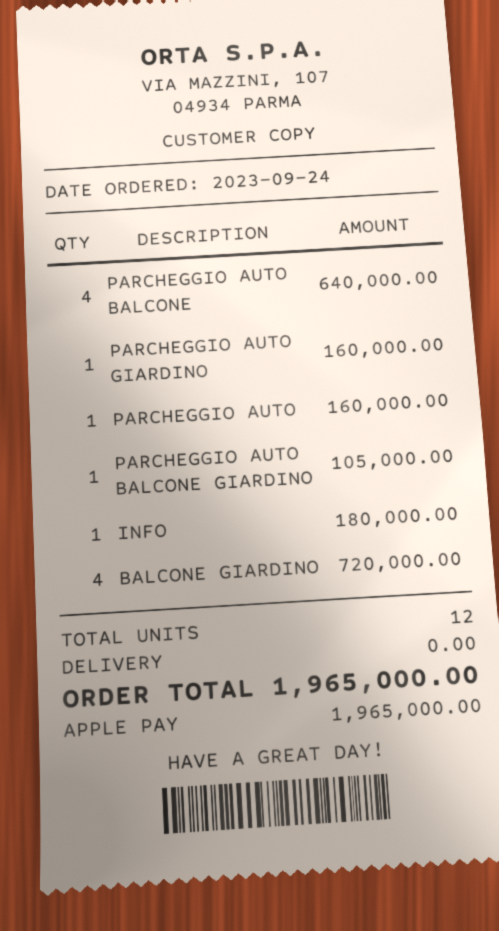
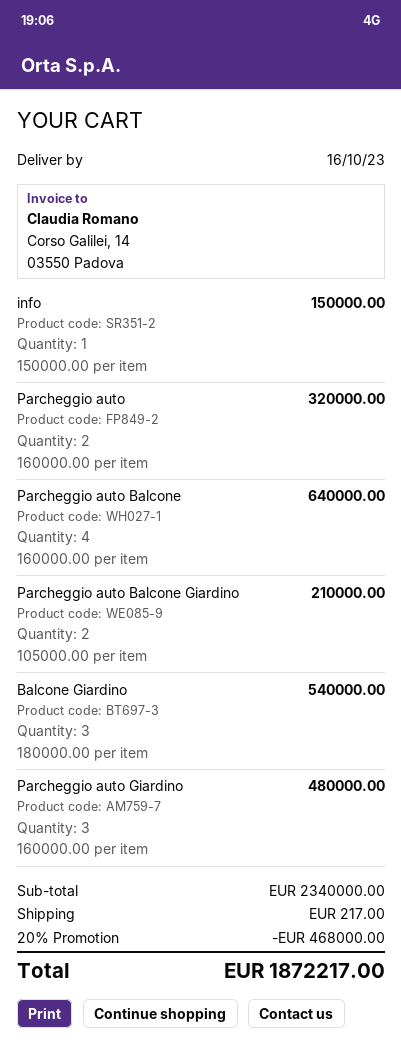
PARCHEGGIO AUTO GIARDINO: 1 for 160000.00 -> 3 for 480000.00
PARCHEGGIO AUTO: 1 for 160000.00 -> 2 for 320000.00
PARCHEGGIO AUTO BALCONE GIARDINO: 1 for 105000.00 -> 2 for 210000.00
INFO: 1 for 180000.00 -> 1 for 150000.00
BALCONE GIARDINO: 4 for 720000.00 -> 3 for 540000.00
discount: none -> 20% = 468000.00
shipping: 0.00 -> 217.00
total: 1965000.00 -> 1872217.00

